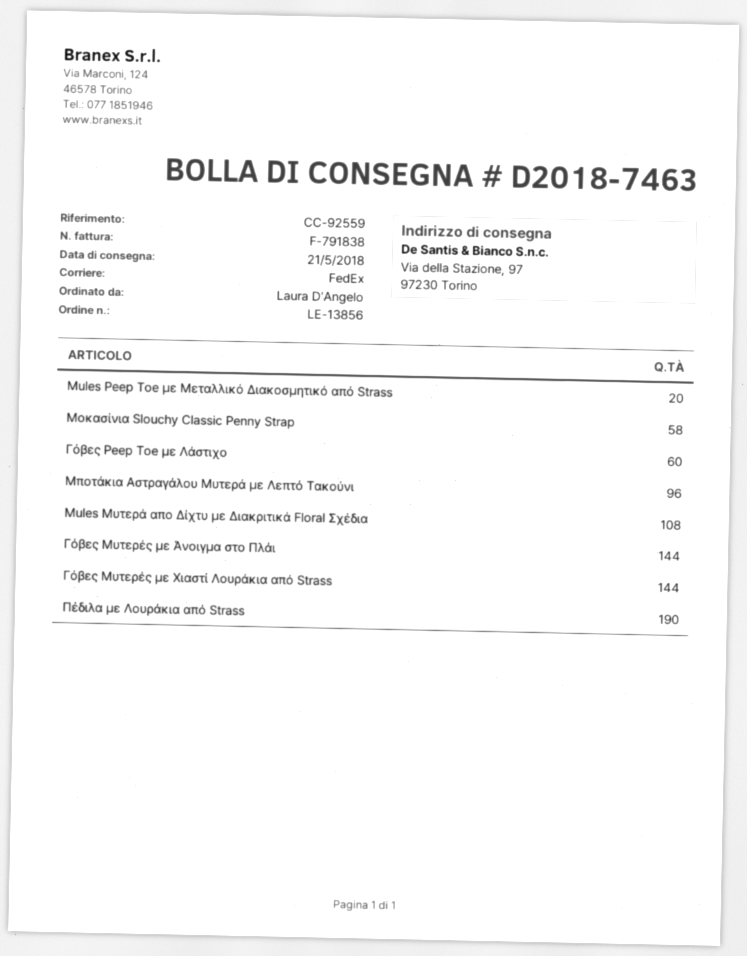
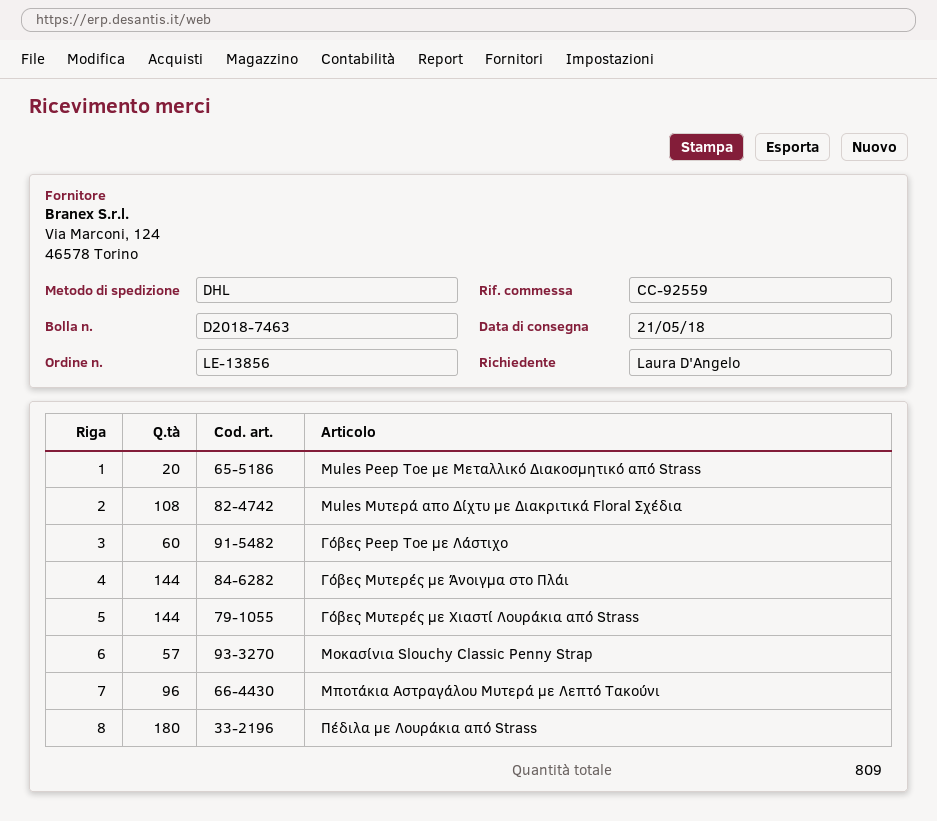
shipping method: FedEx -> DHL
Μοκασίνια Slouchy Classic Penny Strap: 58 -> 57
Πέδιλα με Λουράκια από Strass: 190 -> 180

